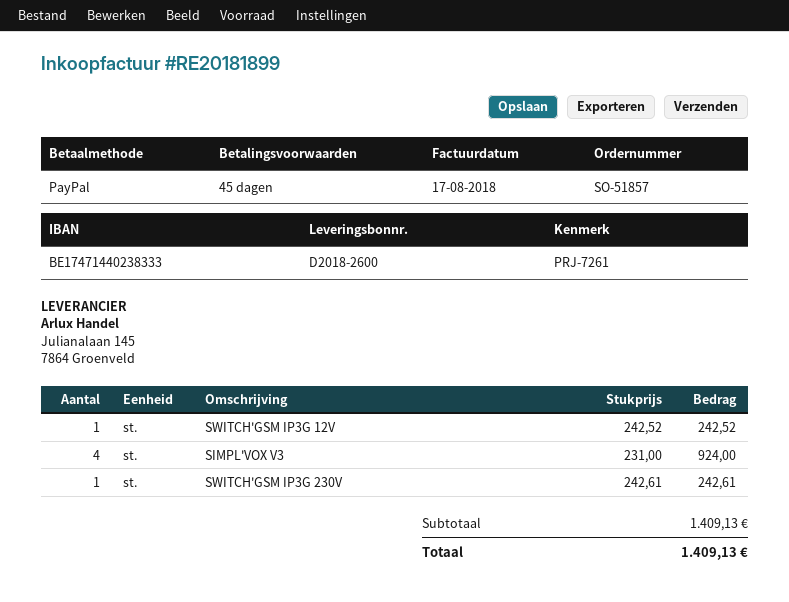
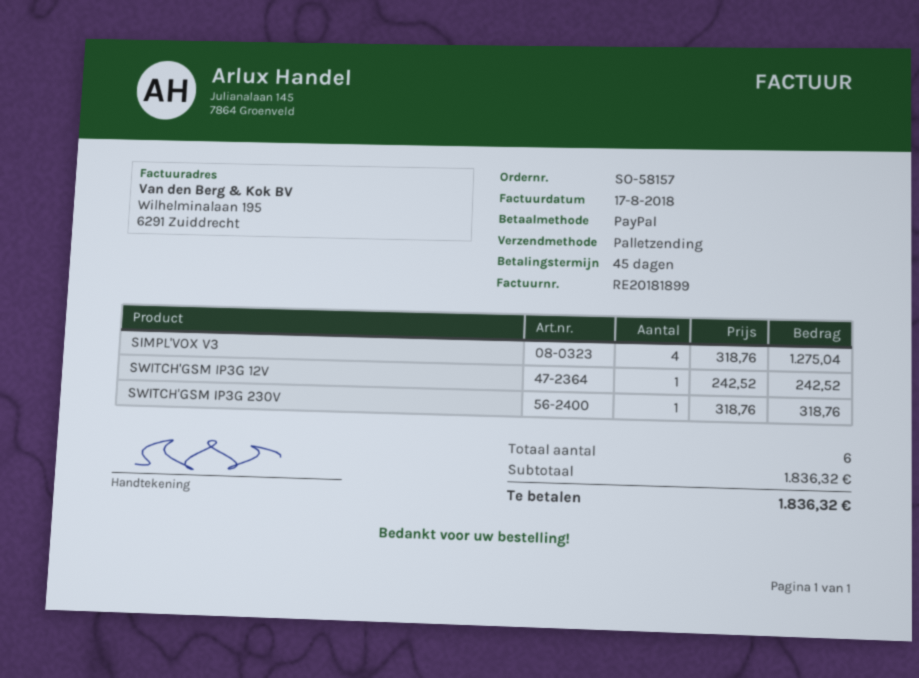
order number: SO-51857 -> SO-58157
SIMPL'VOX V3: 4 x 231.00 = 924.00 -> 4 x 318.76 = 1275.04
SWITCH'GSM IP3G 230V: 1 x 242.61 = 242.61 -> 1 x 318.76 = 318.76
subtotal: 1409.13 -> 1836.32
total: 1409.13 -> 1836.32

